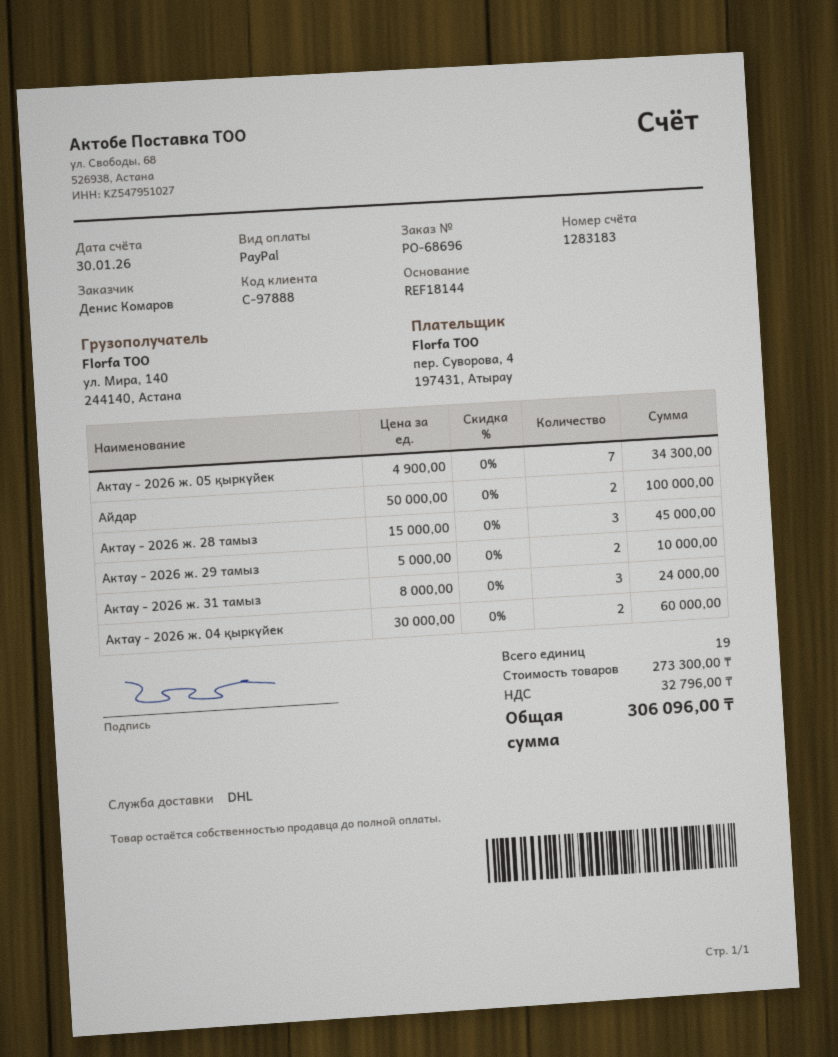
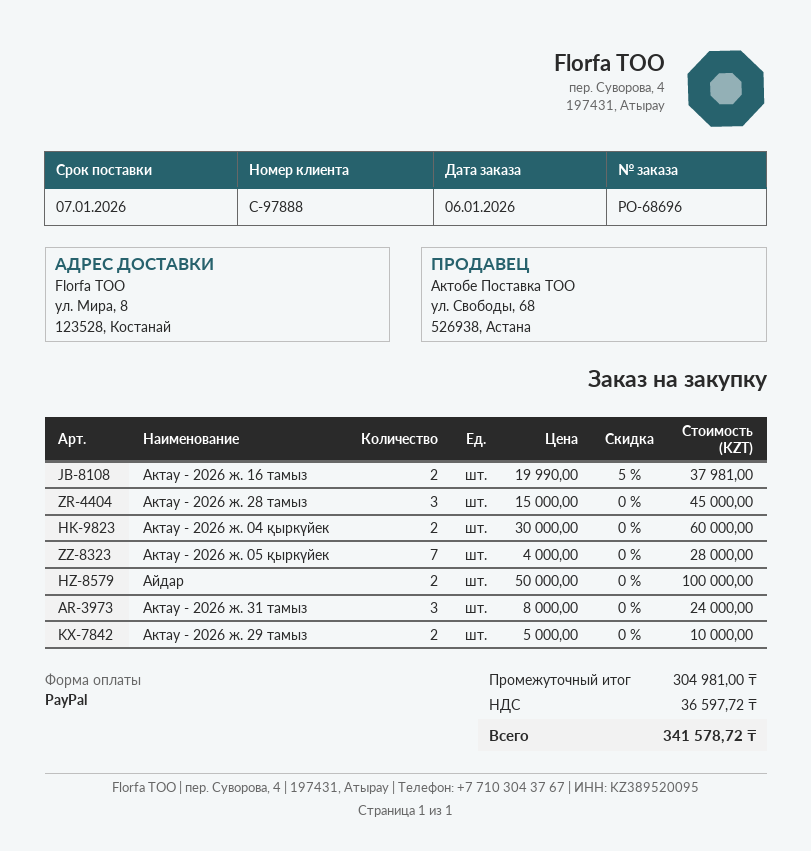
ship to: ул. Мира, 140, 244140, Астана -> ул. Мира, 8, 123528, Костанай
Актау - 2026 ж. 05 қыркүйек: 7 x 4900.00 = 34300.00 -> 7 x 4000.00 = 28000.00
Актау - 2026 ж. 16 тамыз: none -> 2 x 19990.00 - 5% = 37981.00
subtotal: 273300.00 -> 304981.00
tax: 32796.00 -> 36597.72
total: 306096.00 -> 341578.72

